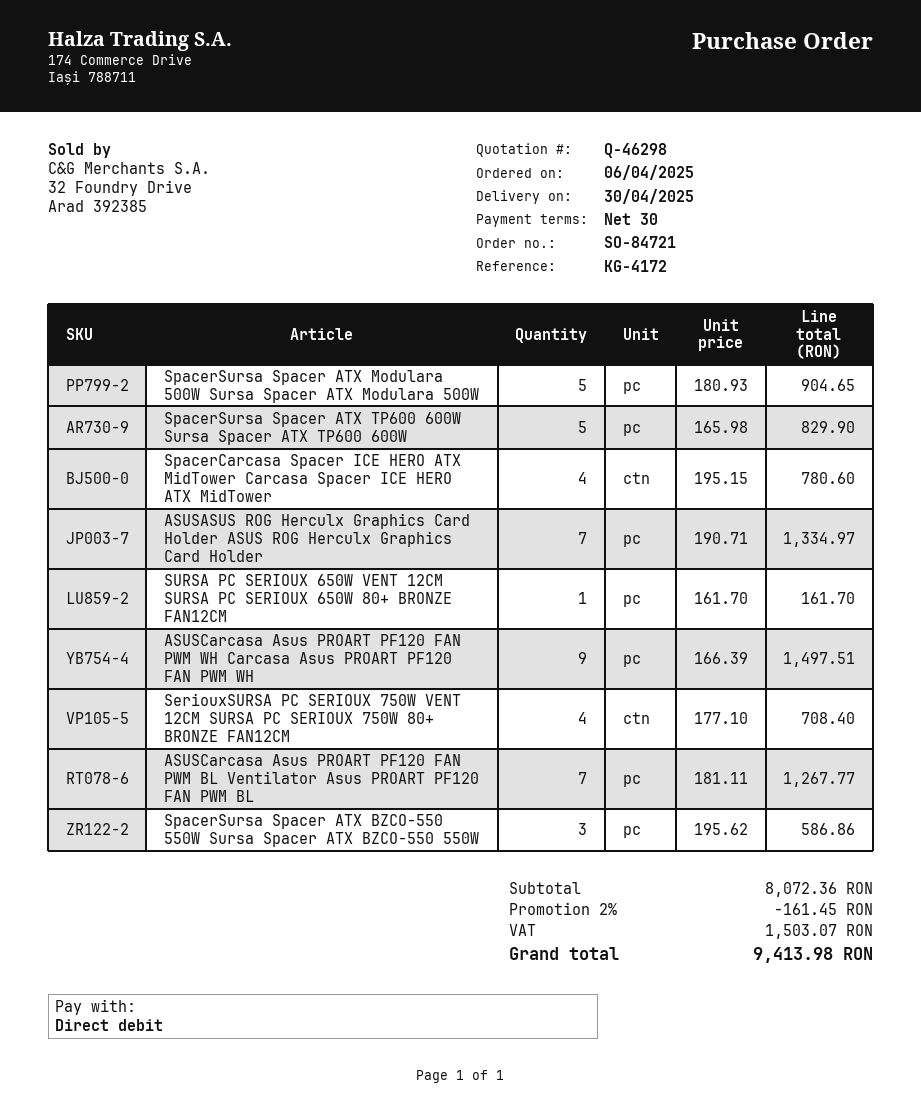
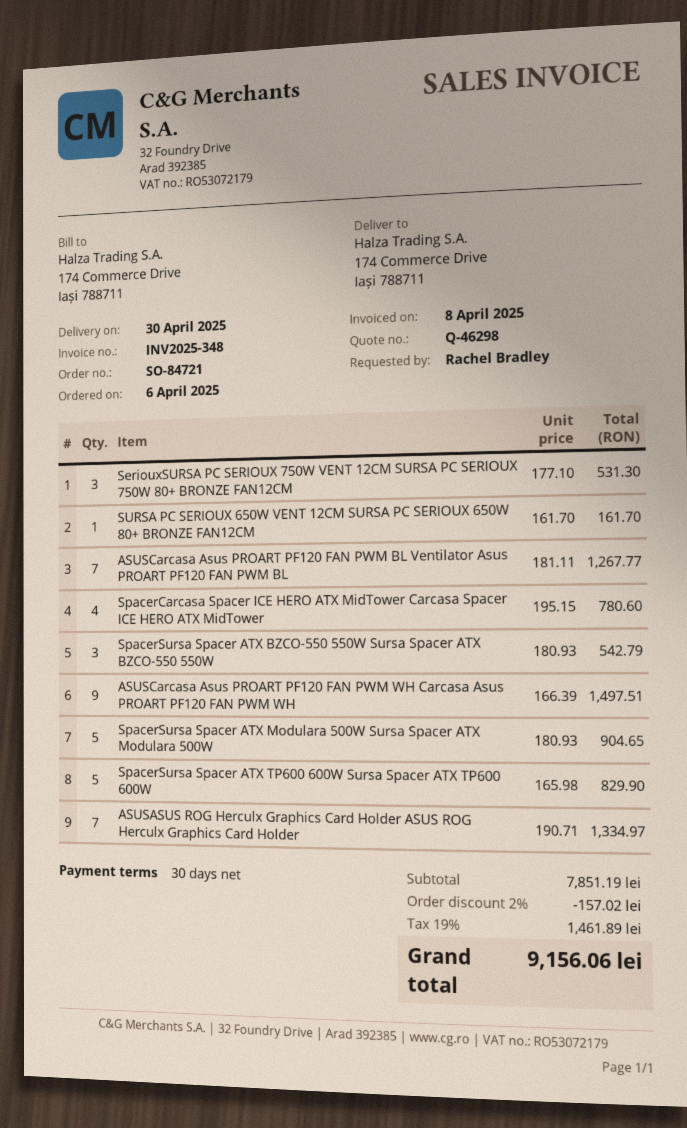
SeriouxSURSA PC SERIOUX 750W VENT 12CM SURSA PC SERIOUX 750W 80+ BRONZE FAN12CM: 4 x 177.10 = 708.40 -> 3 x 177.10 = 531.30
SpacerSursa Spacer ATX BZCO-550 550W Sursa Spacer ATX BZCO-550 550W: 3 x 195.62 = 586.86 -> 3 x 180.93 = 542.79
subtotal: 8072.36 -> 7851.19
discount: 2% = 161.45 -> 2% = 157.02
tax: 1503.07 -> 1461.89
total: 9413.98 -> 9156.06

